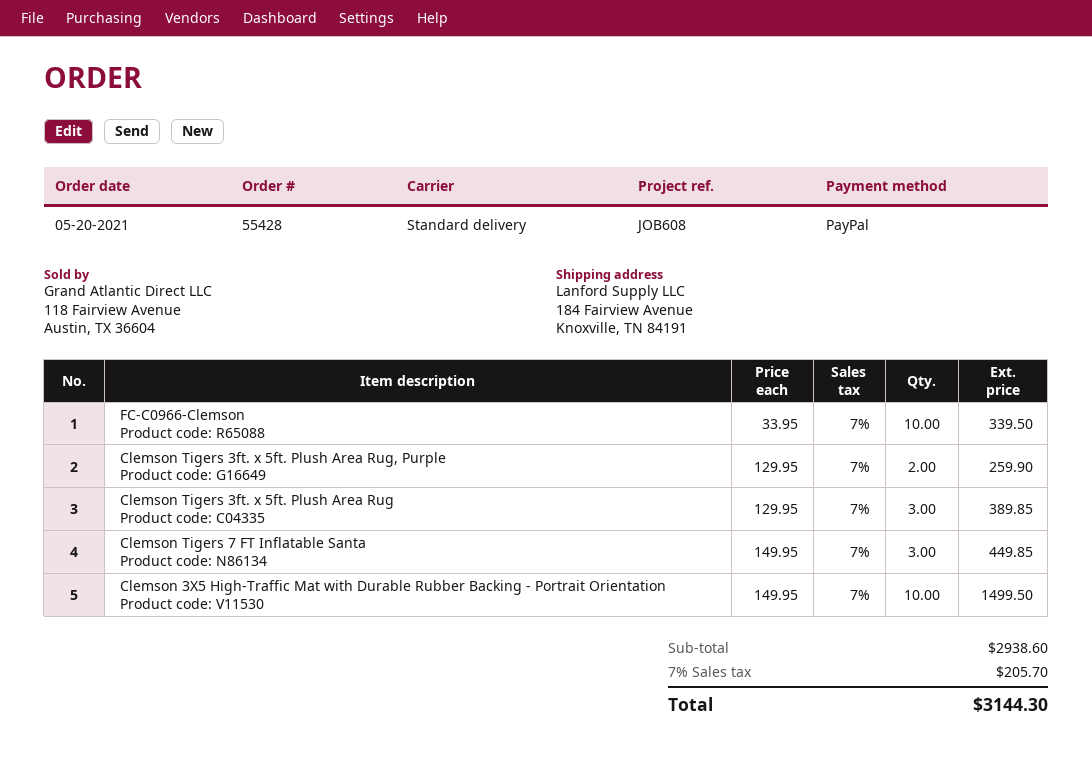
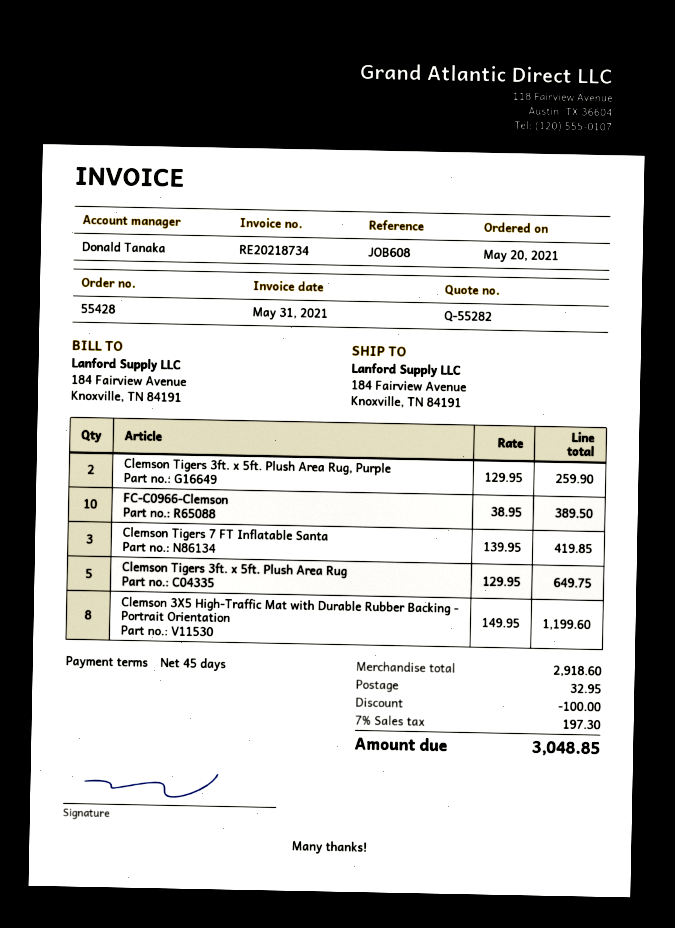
FC-C0966-Clemson: 10 x 33.95 = 339.50 -> 10 x 38.95 = 389.50
Clemson Tigers 3ft. x 5ft. Plush Area Rug: 3 x 129.95 = 389.85 -> 5 x 129.95 = 649.75
Clemson Tigers 7 FT Inflatable Santa: 3 x 149.95 = 449.85 -> 3 x 139.95 = 419.85
Clemson 3X5 High-Traffic Mat with Durable Rubber Backing - Portrait Orientation: 10 x 149.95 = 1499.50 -> 8 x 149.95 = 1199.60
subtotal: 2938.60 -> 2918.60
discount: none -> 100.00
shipping: none -> 32.95
tax: 7% = 205.70 -> 7% = 197.30
total: 3144.30 -> 3048.85

